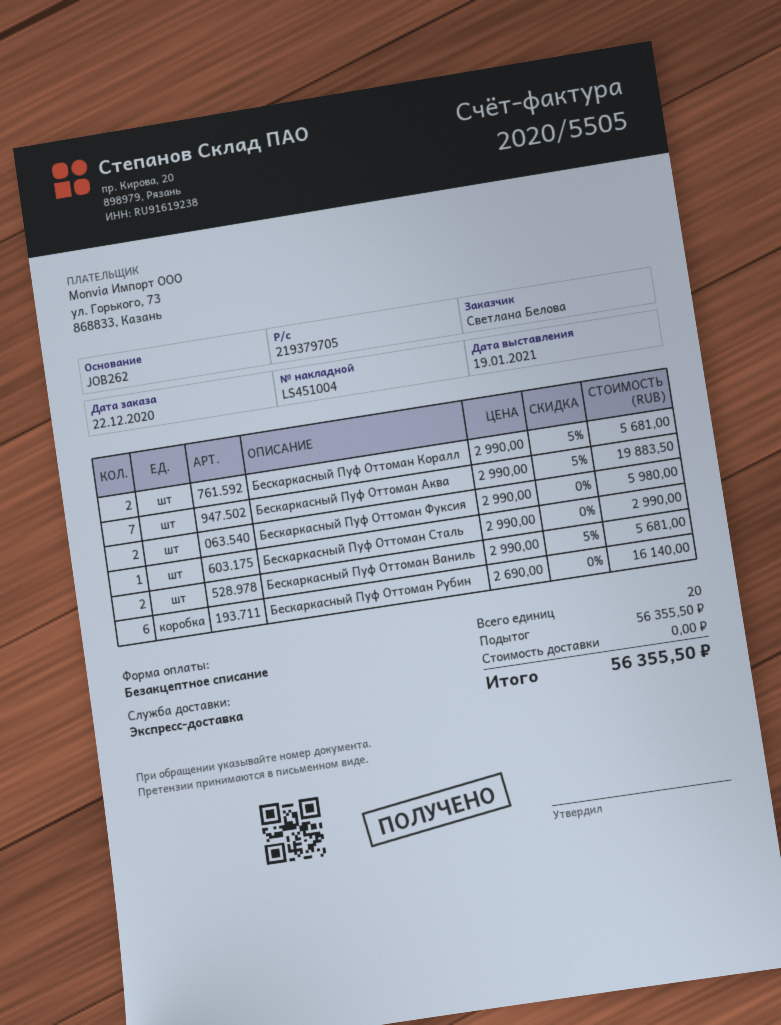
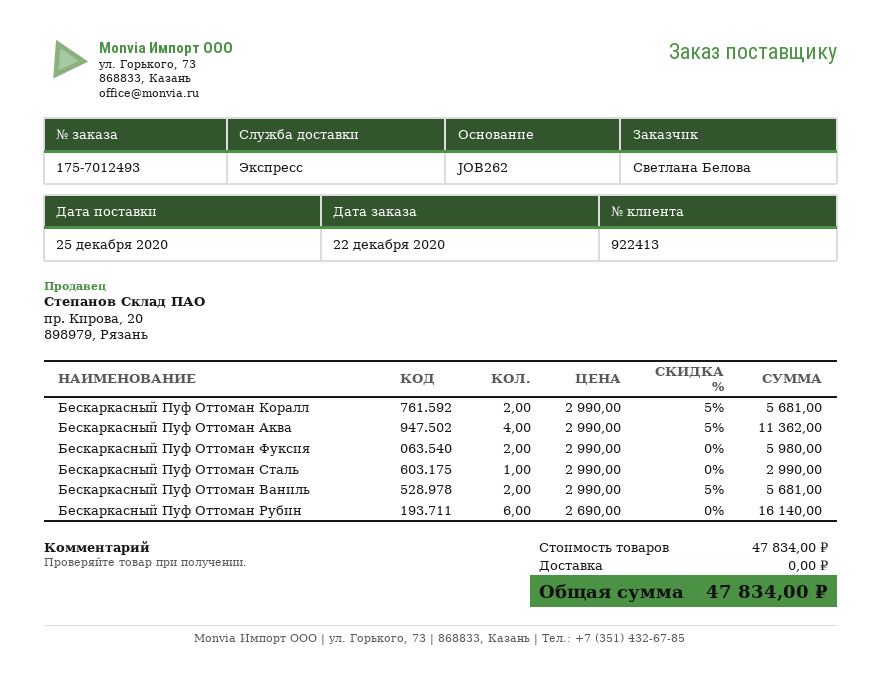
Бескаркасный Пуф Оттоман Аква: 7 x 2990.00 - 5% = 19883.50 -> 4 x 2990.00 - 5% = 11362.00
subtotal: 56355.50 -> 47834.00
total: 56355.50 -> 47834.00

